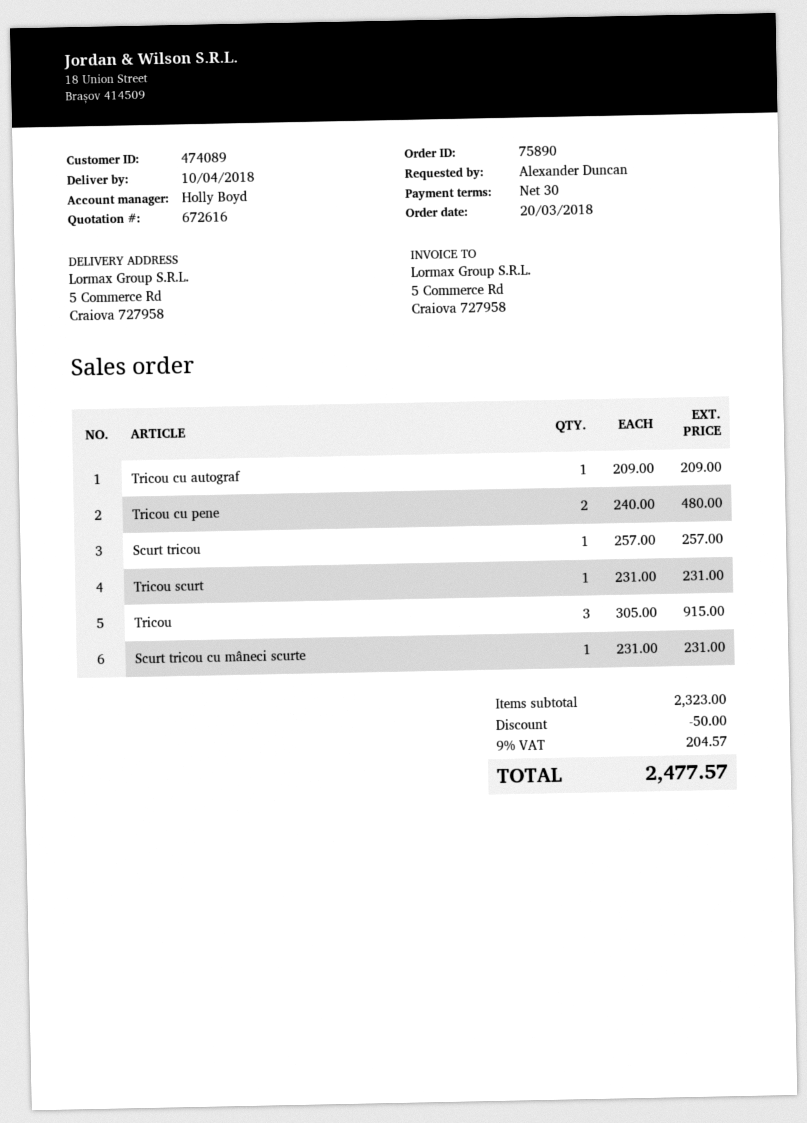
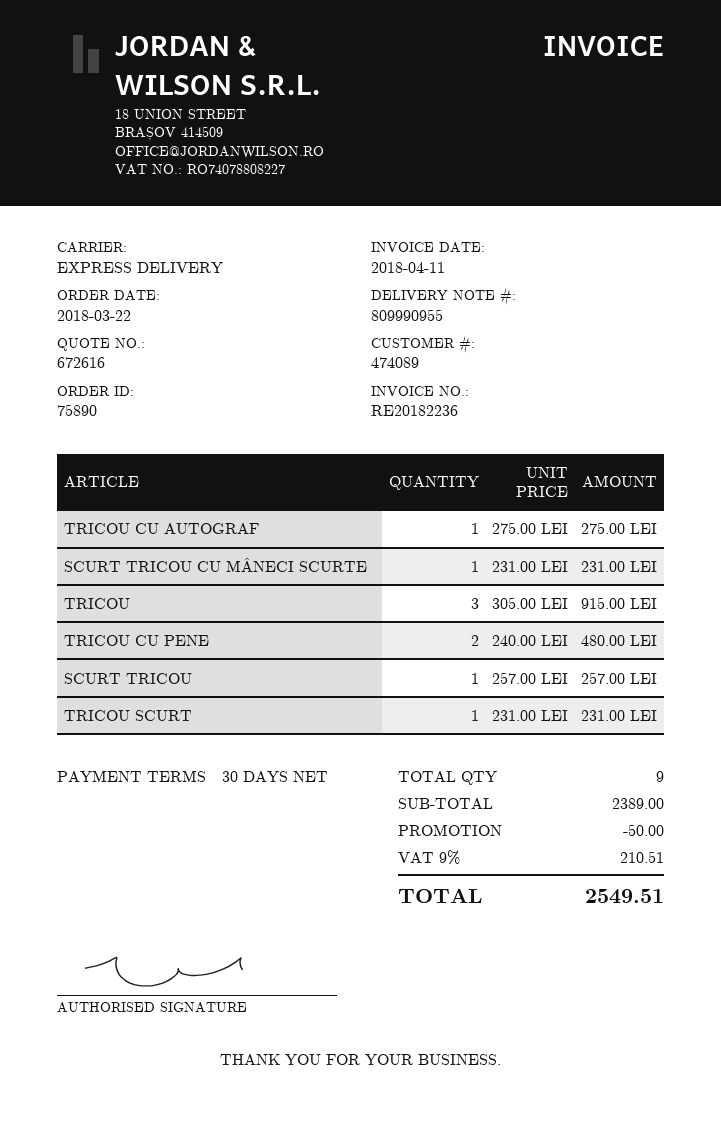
order date: 2018-03-20 -> 2018-03-22
Tricou cu autograf: 1 x 209.00 = 209.00 -> 1 x 275.00 = 275.00
subtotal: 2323.00 -> 2389.00
tax: 9% = 204.57 -> 9% = 210.51
total: 2477.57 -> 2549.51

